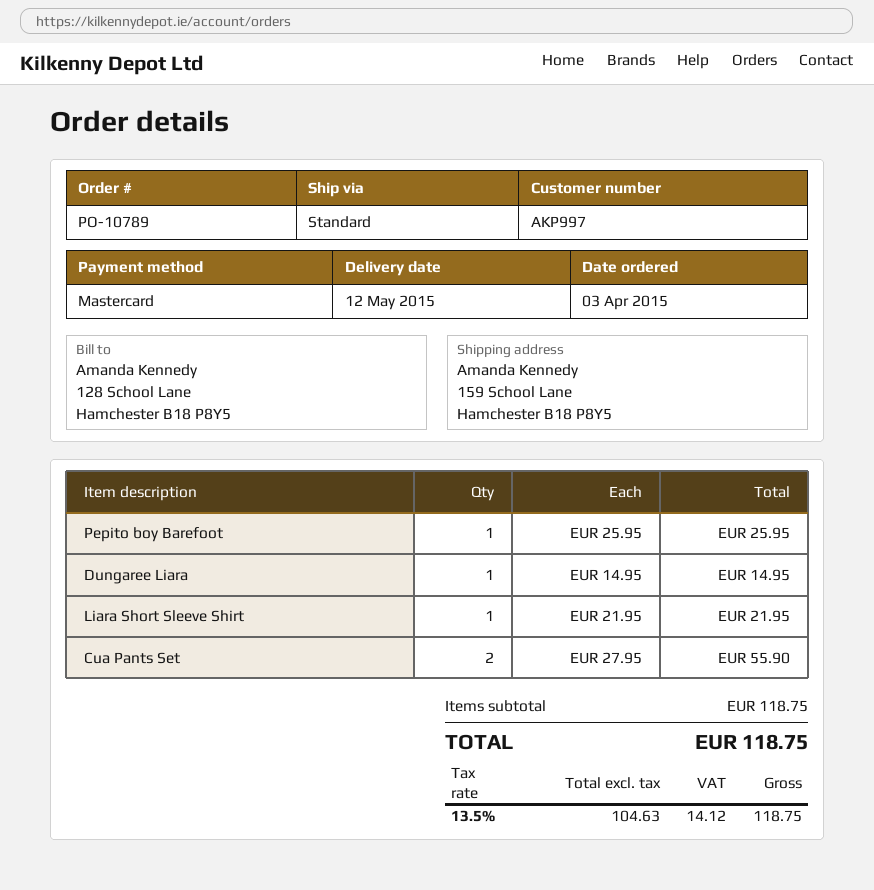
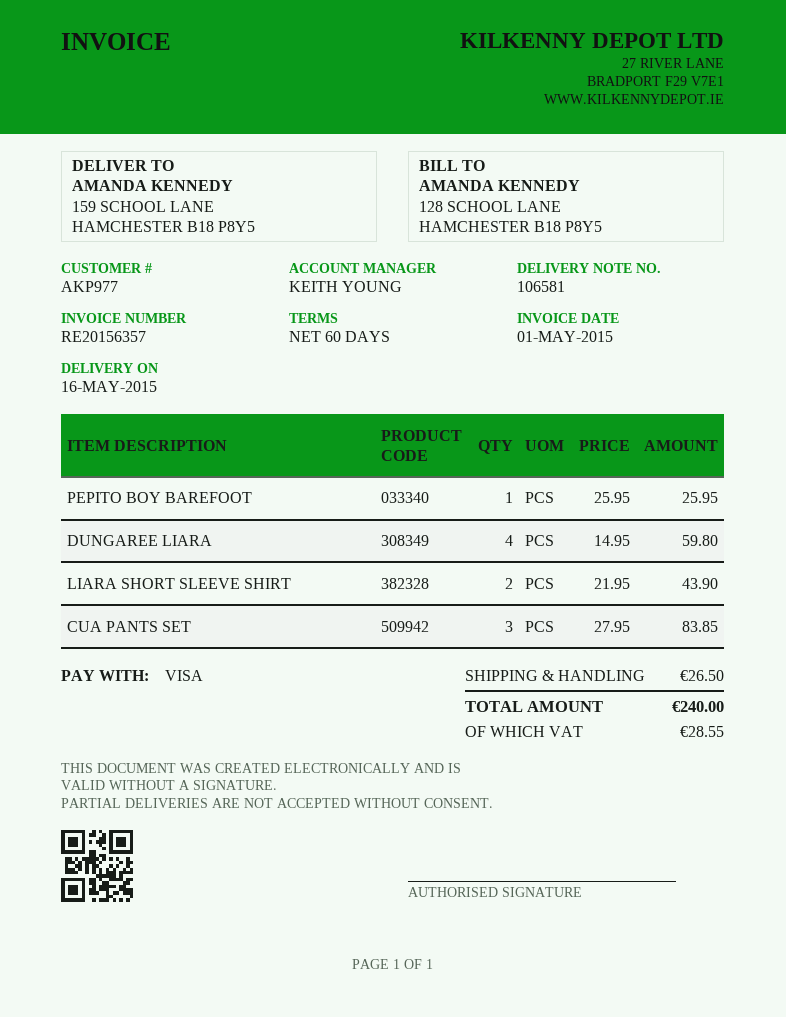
delivery date: 2015-05-12 -> 2015-05-16
customer number: AKP997 -> AKP977
payment method: Mastercard -> Visa
Dungaree Liara: 1 x 14.95 = 14.95 -> 4 x 14.95 = 59.80
Liara Short Sleeve Shirt: 1 x 21.95 = 21.95 -> 2 x 21.95 = 43.90
Cua Pants Set: 2 x 27.95 = 55.90 -> 3 x 27.95 = 83.85
shipping: none -> 26.50
tax: 14.12 -> 28.55
total: 118.75 -> 240.00

